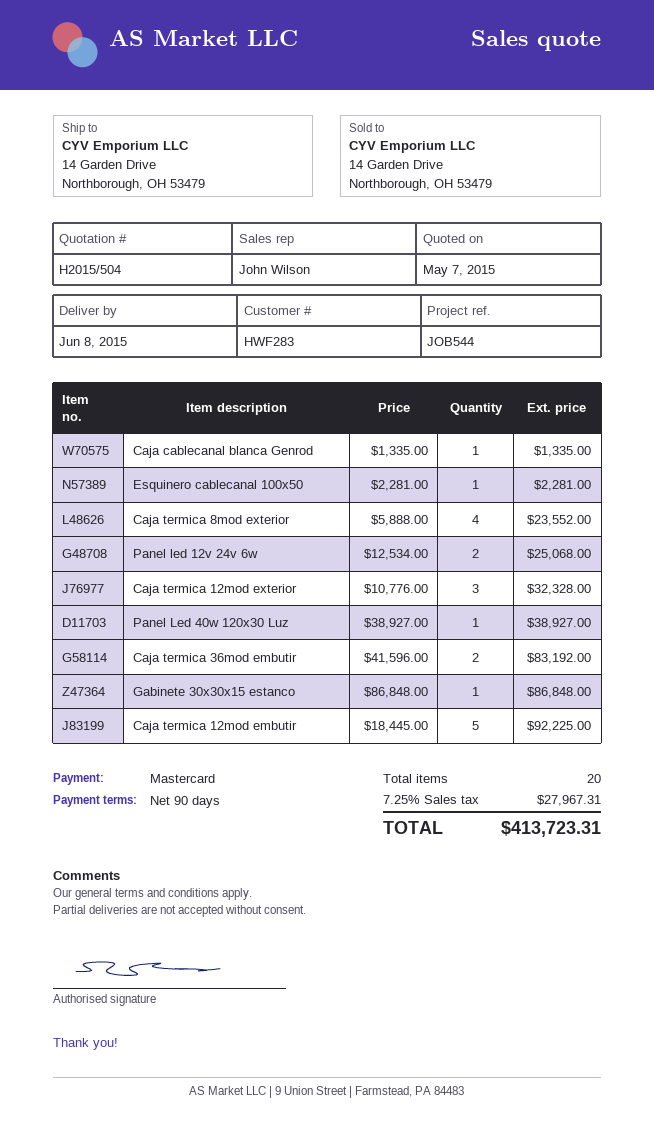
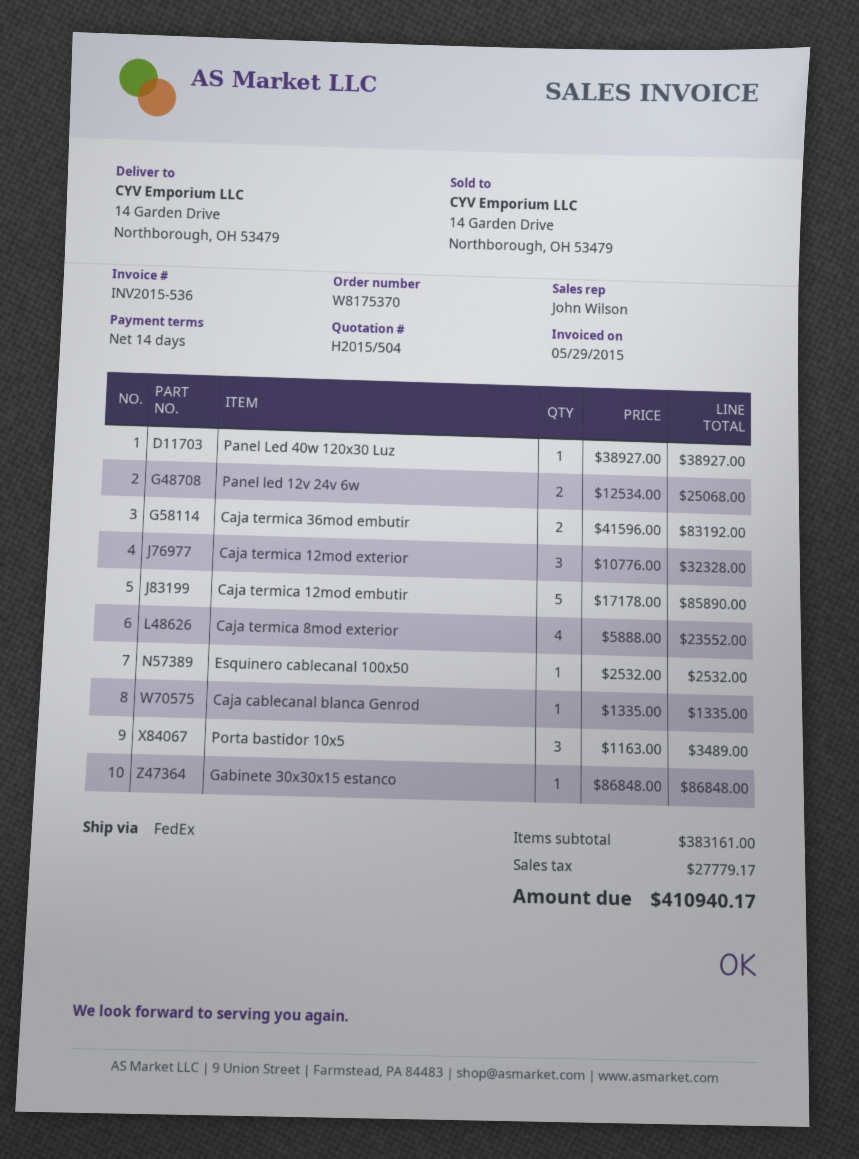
payment terms: 90 days -> 14 days
Esquinero cablecanal 100x50: 1 x 2281.00 = 2281.00 -> 1 x 2532.00 = 2532.00
Caja termica 12mod embutir: 5 x 18445.00 = 92225.00 -> 5 x 17178.00 = 85890.00
Porta bastidor 10x5: none -> 3 x 1163.00 = 3489.00
tax: 27967.31 -> 27779.17
total: 413723.31 -> 410940.17

